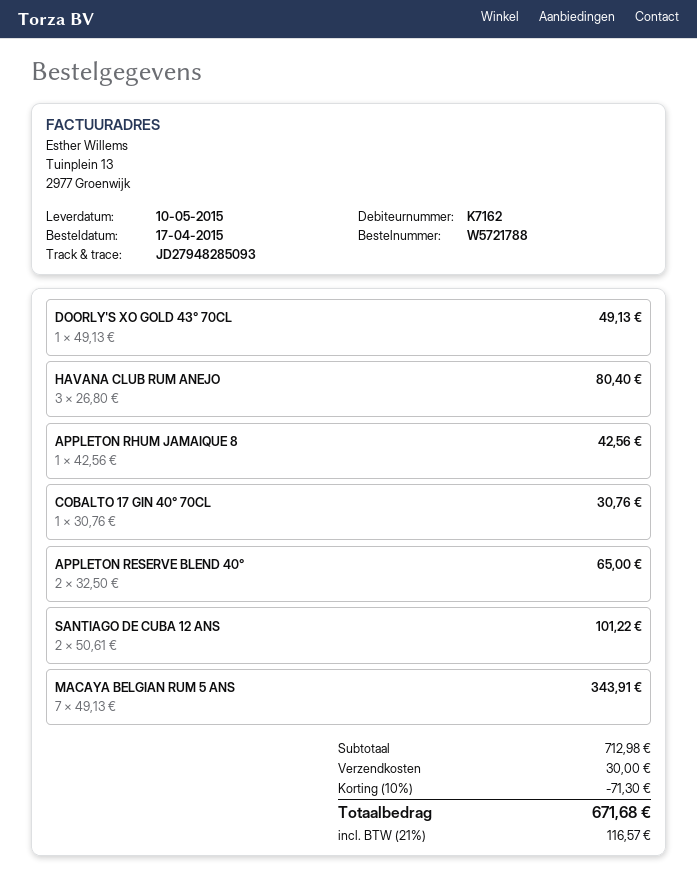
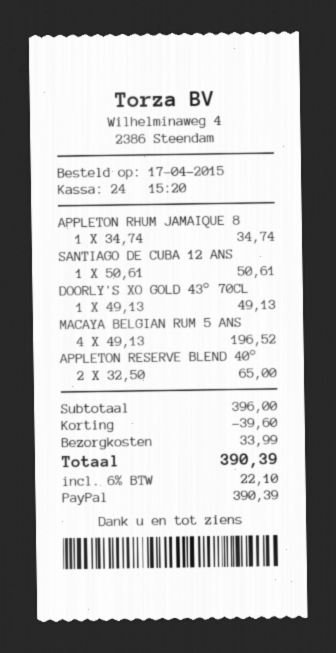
HAVANA CLUB RUM ANEJO: 3 x 26.80 = 80.40 -> none
APPLETON RHUM JAMAIQUE 8: 1 x 42.56 = 42.56 -> 1 x 34.74 = 34.74
COBALTO 17 GIN 40° 70CL: 1 x 30.76 = 30.76 -> none
SANTIAGO DE CUBA 12 ANS: 2 x 50.61 = 101.22 -> 1 x 50.61 = 50.61
MACAYA BELGIAN RUM 5 ANS: 7 x 49.13 = 343.91 -> 4 x 49.13 = 196.52
subtotal: 712.98 -> 396.00
discount: 71.30 -> 39.60
shipping: 30.00 -> 33.99
tax: 21% = 116.57 -> 6% = 22.10
total: 671.68 -> 390.39

